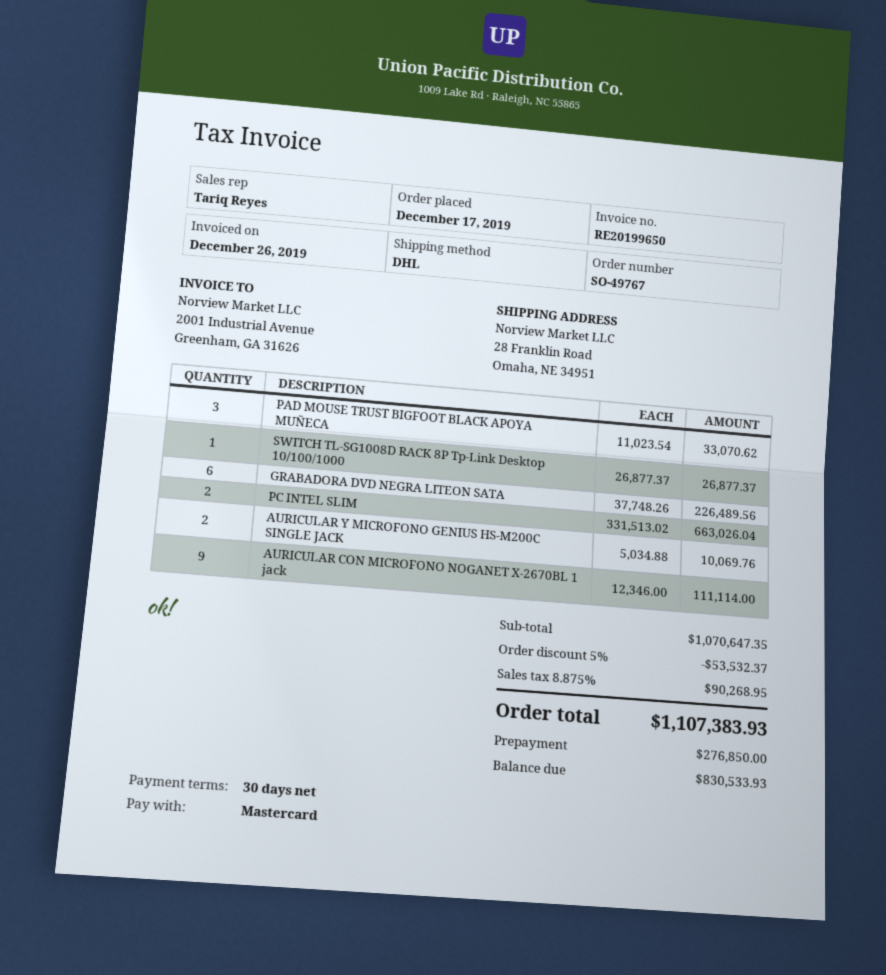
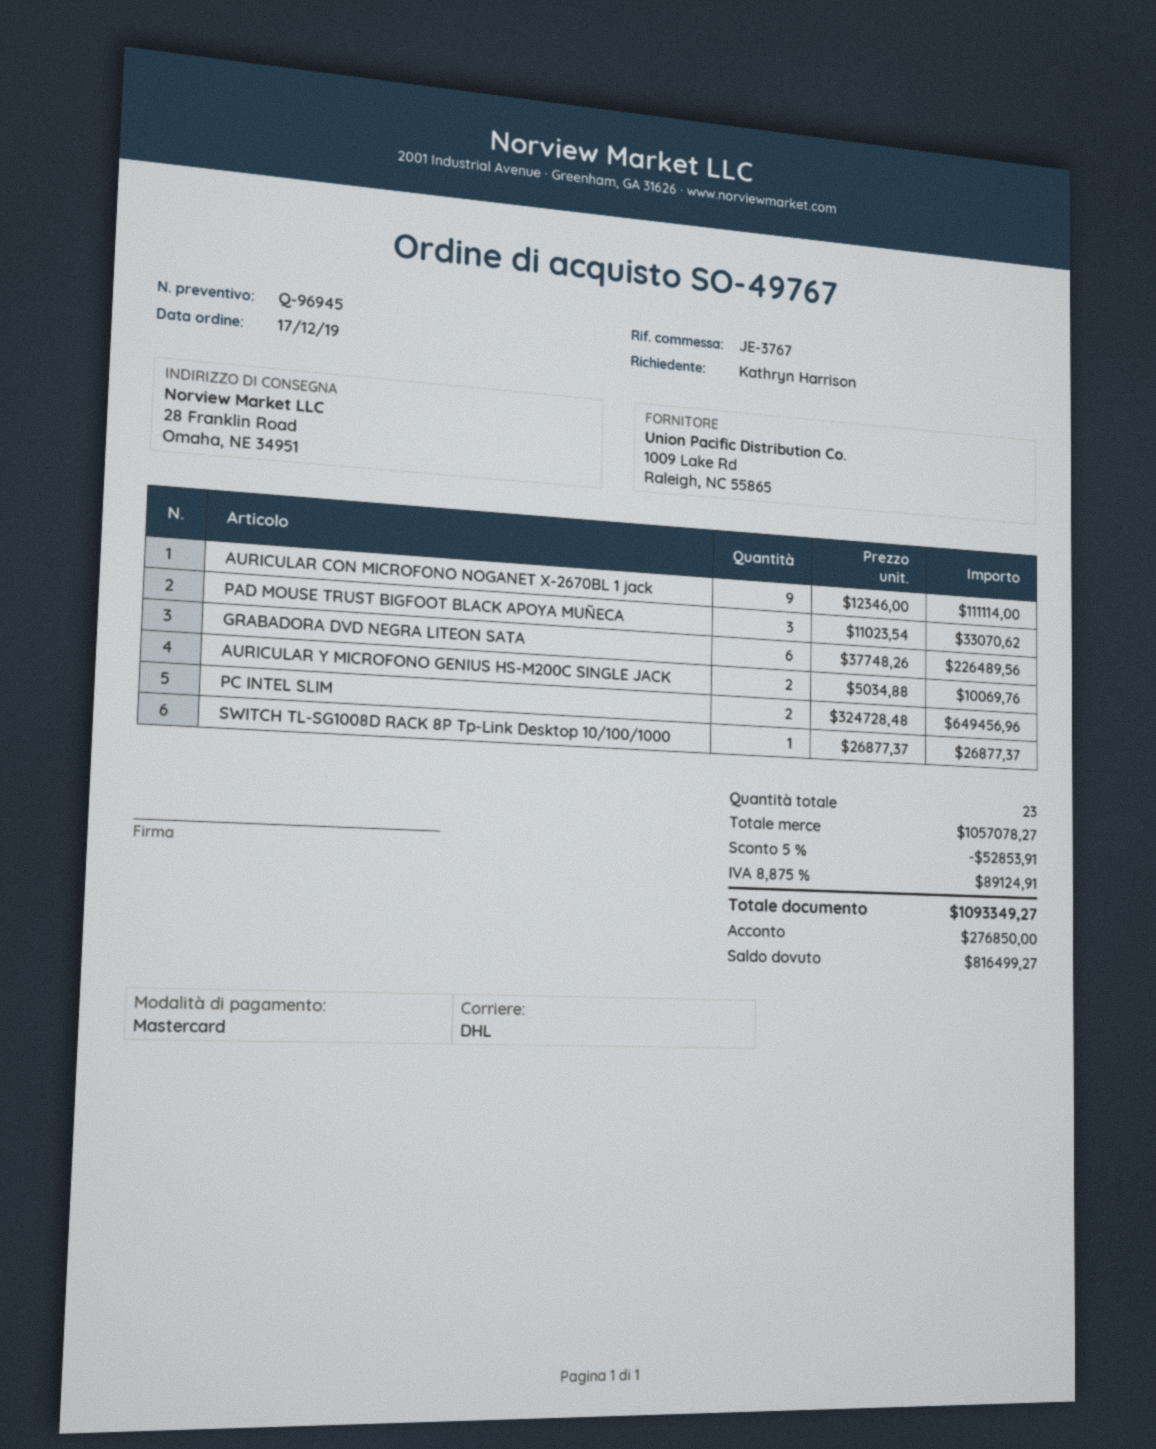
PC INTEL SLIM: 2 x 331513.02 = 663026.04 -> 2 x 324728.48 = 649456.96
subtotal: 1070647.35 -> 1057078.27
discount: 5% = 53532.37 -> 5% = 52853.91
tax: 8.875% = 90268.95 -> 8.875% = 89124.91
total: 1107383.93 -> 1093349.27
balance: 830533.93 -> 816499.27

